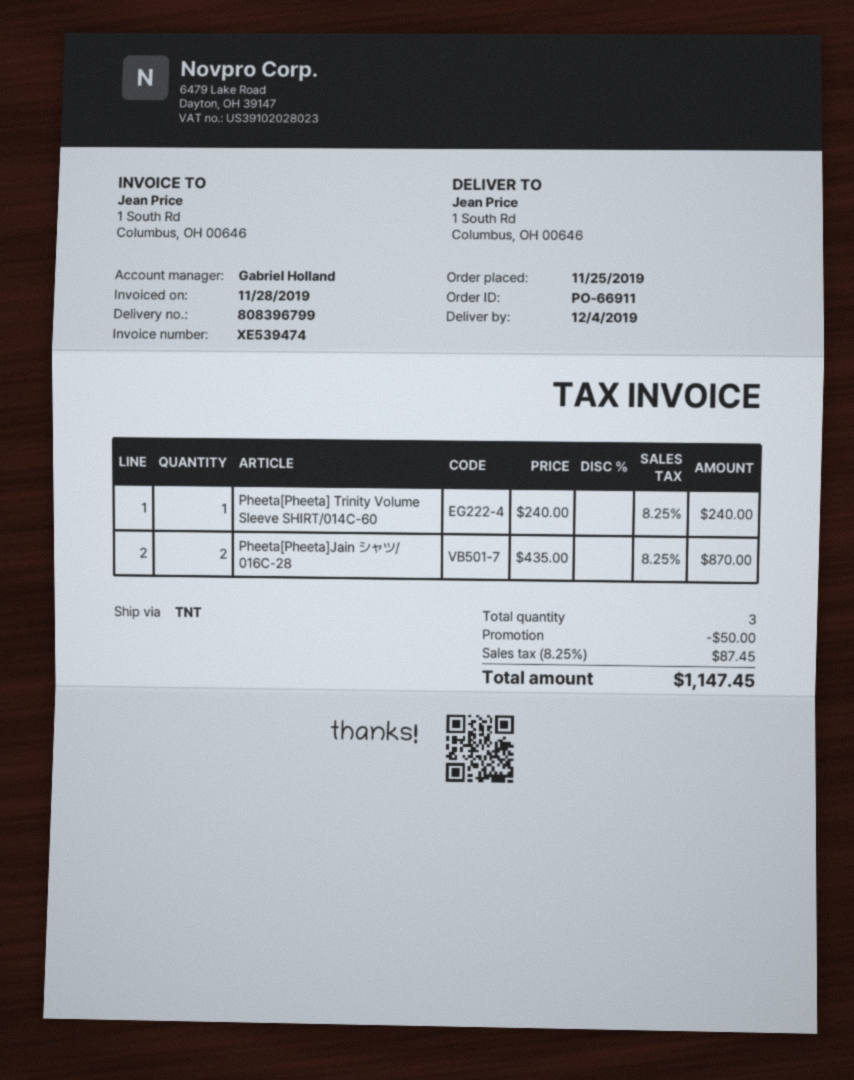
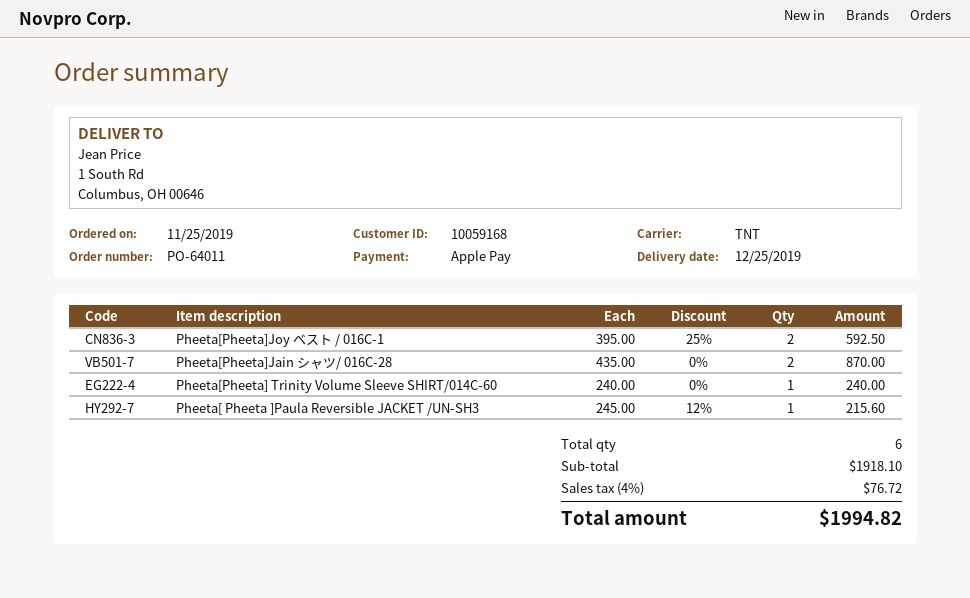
order number: PO-66911 -> PO-64011
delivery date: 2019-12-04 -> 2019-12-25
Pheeta[Pheeta]Joy ベスト / 016C-1: none -> 2 x 395.00 - 25% = 592.50
Pheeta[ Pheeta ]Paula Reversible JACKET /UN-SH3: none -> 1 x 245.00 - 12% = 215.60
total quantity: 3 -> 6
discount: 50.00 -> none
tax: 8.25% = 87.45 -> 4% = 76.72
total: 1147.45 -> 1994.82

